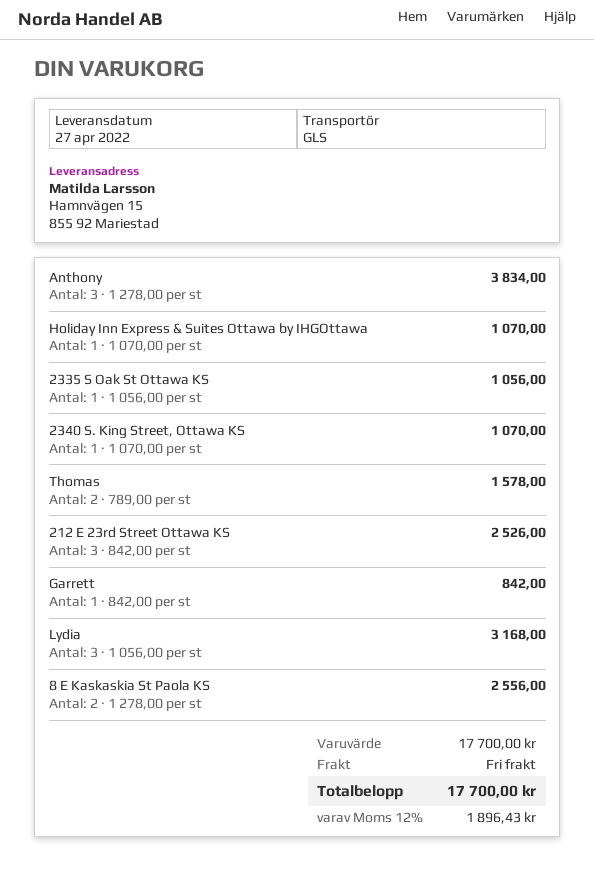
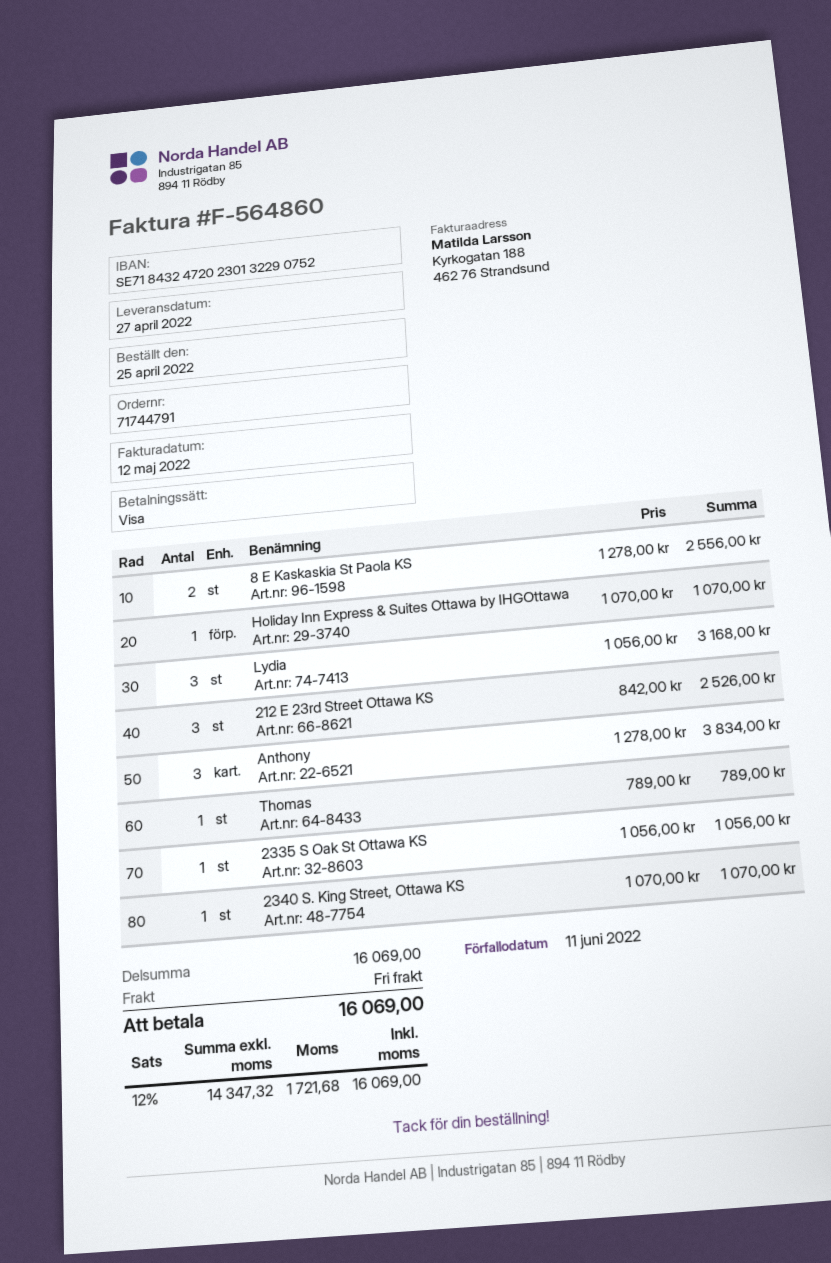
Thomas: 2 x 789.00 = 1578.00 -> 1 x 789.00 = 789.00
Garrett: 1 x 842.00 = 842.00 -> none
subtotal: 17700.00 -> 16069.00
tax: 12% = 1896.43 -> 12% = 1721.68
total: 17700.00 -> 16069.00

